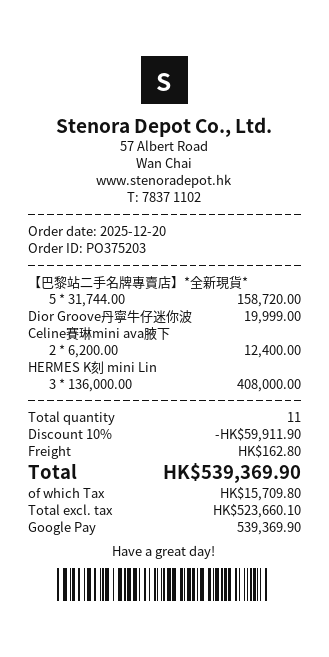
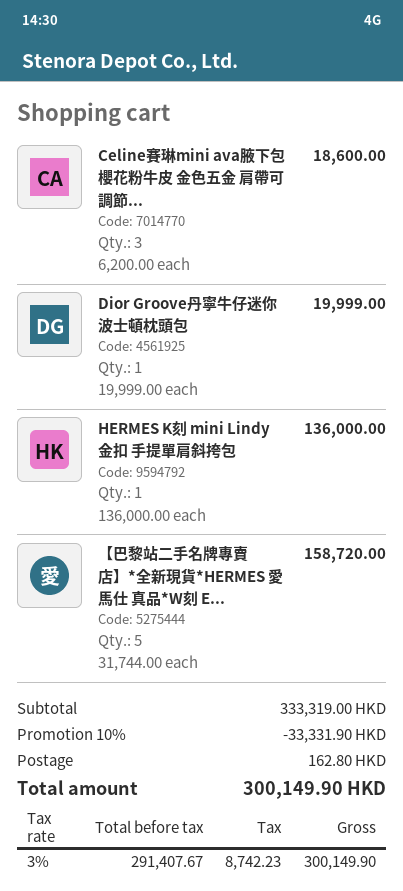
Celine賽琳mini ava腋下: 2 x 6200.00 = 12400.00 -> 3 x 6200.00 = 18600.00
HERMES K刻 mini Lin: 3 x 136000.00 = 408000.00 -> 1 x 136000.00 = 136000.00
discount: 10% = 59911.90 -> 10% = 33331.90
net: 523660.10 -> 291407.67
tax: 15709.80 -> 8742.23
total: 539369.90 -> 300149.90

